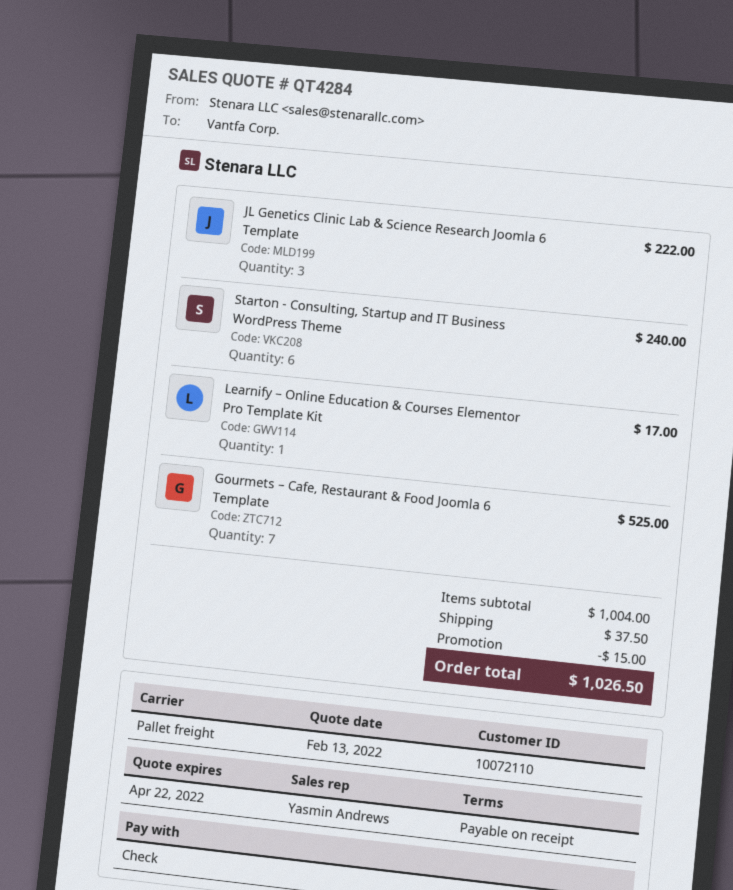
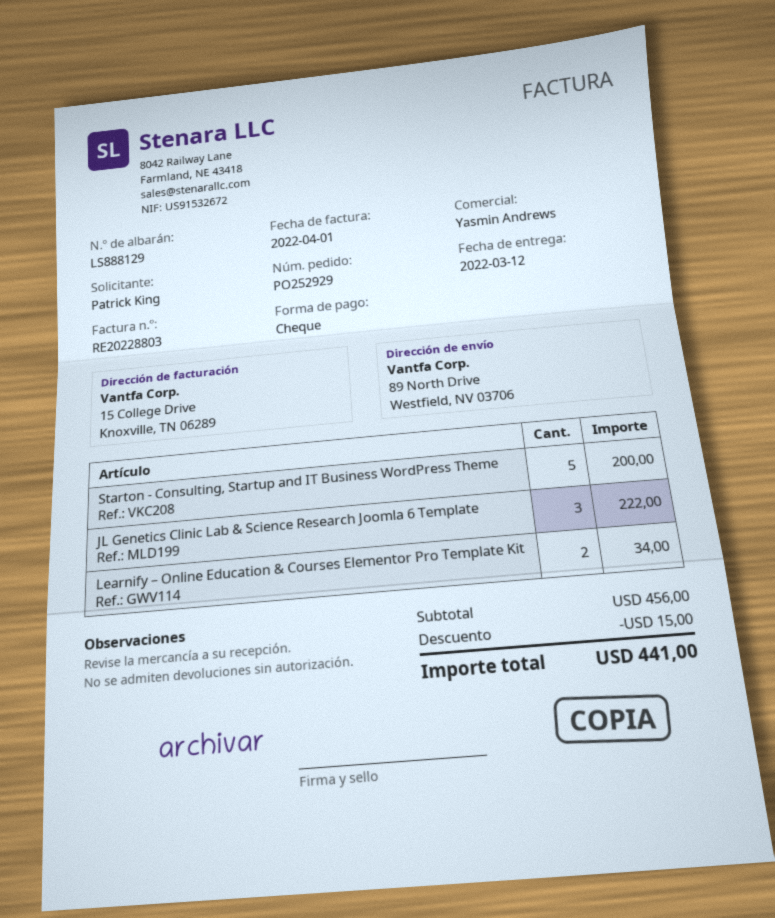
Starton - Consulting, Startup and IT Business WordPress Theme: 6 for 240.00 -> 5 for 200.00
Learnify – Online Education & Courses Elementor Pro Template Kit: 1 for 17.00 -> 2 for 34.00
Gourmets – Cafe, Restaurant & Food Joomla 6 Template: 7 for 525.00 -> none
subtotal: 1004.00 -> 456.00
shipping: 37.50 -> none
total: 1026.50 -> 441.00

